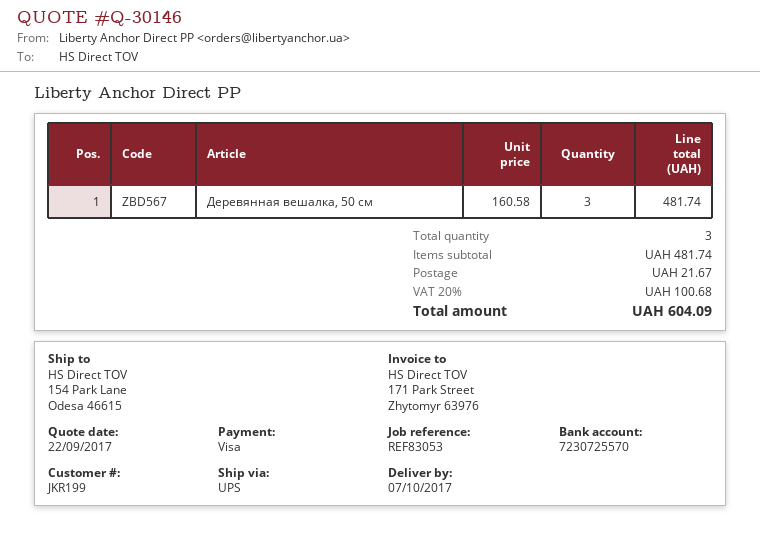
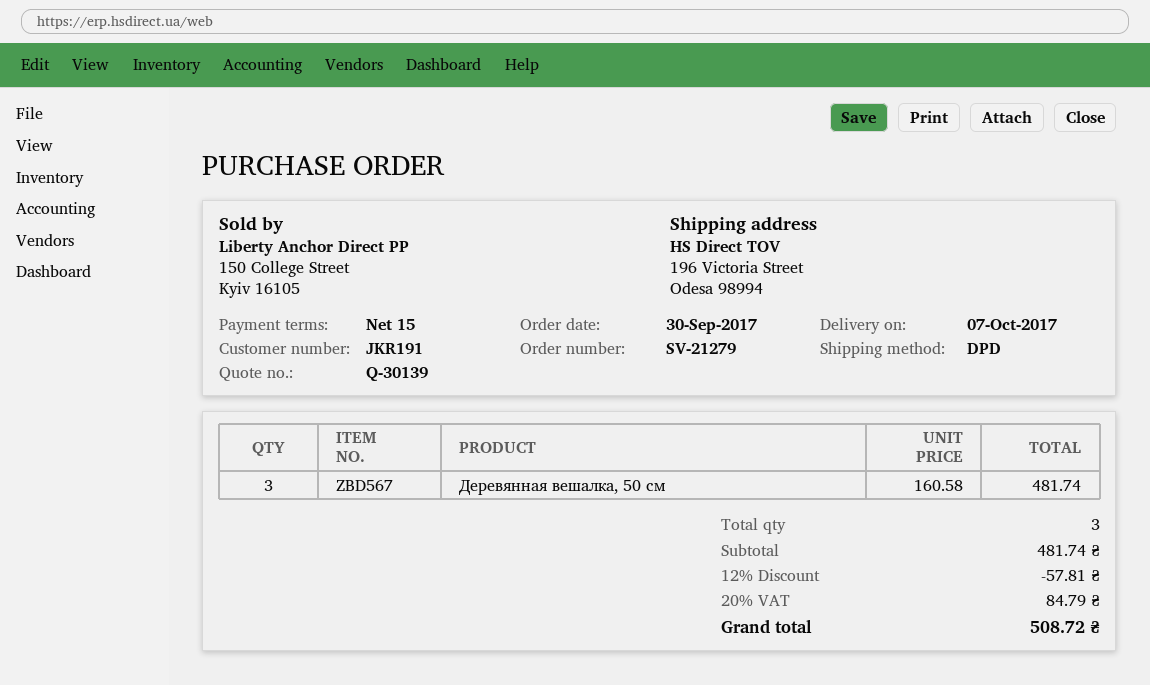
quote number: Q-30146 -> Q-30139
customer number: JKR199 -> JKR191
shipping method: UPS -> DPD
ship to: 154 Park Lane, Odesa 46615 -> 196 Victoria Street, Odesa 98994
discount: none -> 12% = 57.81
shipping: 21.67 -> none
tax: 20% = 100.68 -> 20% = 84.79
total: 604.09 -> 508.72

